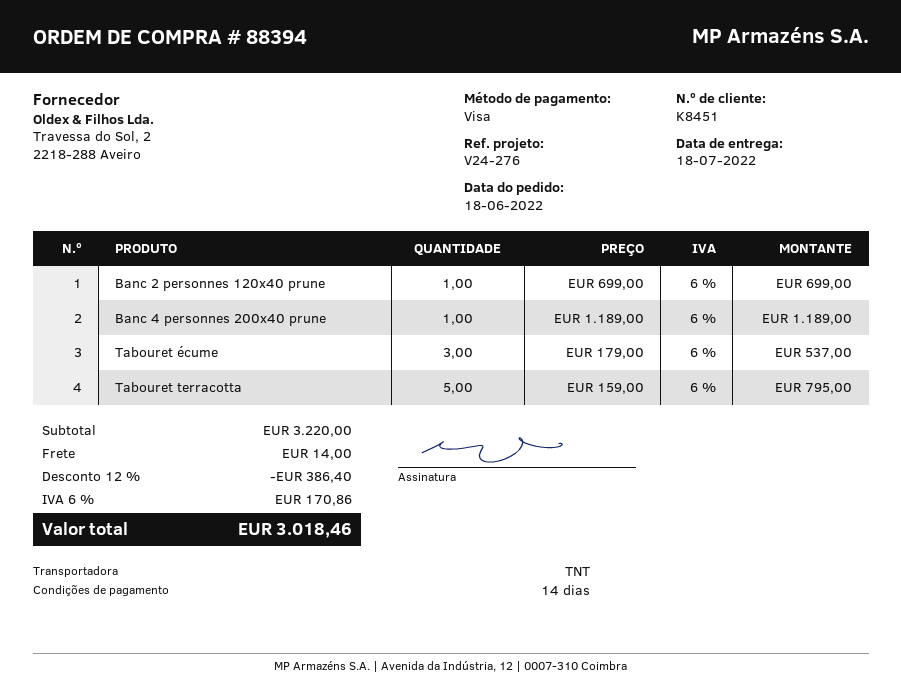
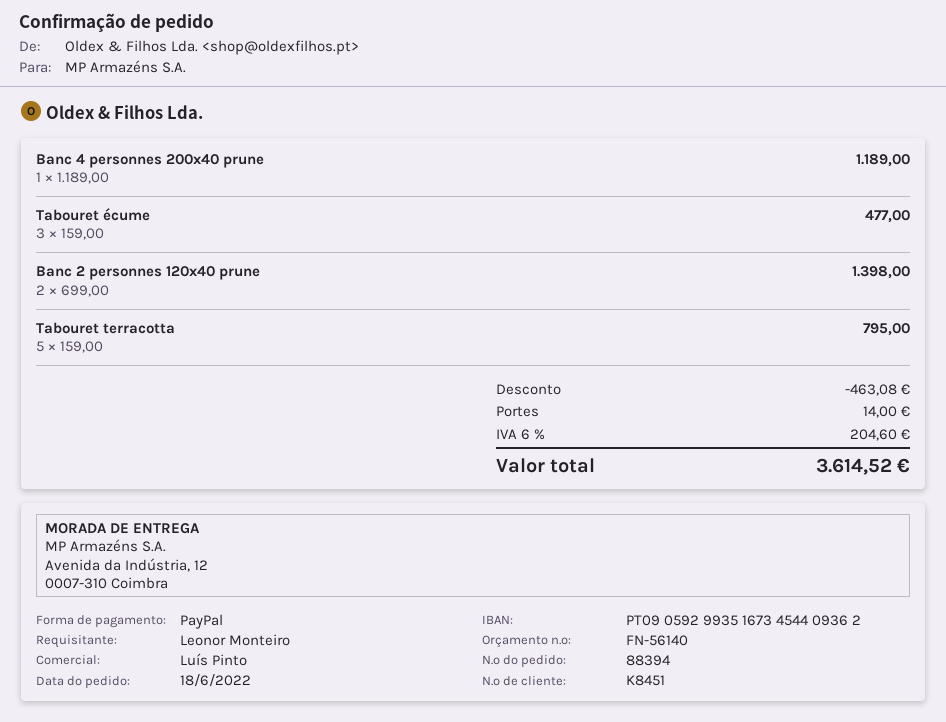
payment method: Visa -> PayPal
Banc 2 personnes 120x40 prune: 1 x 699.00 = 699.00 -> 2 x 699.00 = 1398.00
Tabouret écume: 3 x 179.00 = 537.00 -> 3 x 159.00 = 477.00
discount: 386.40 -> 463.08
tax: 6% = 170.86 -> 6% = 204.60
total: 3018.46 -> 3614.52

